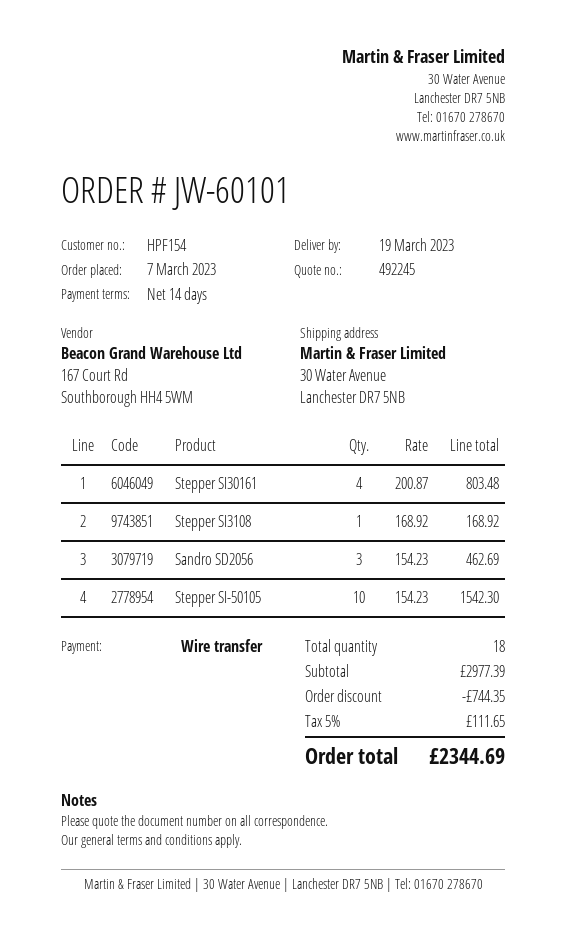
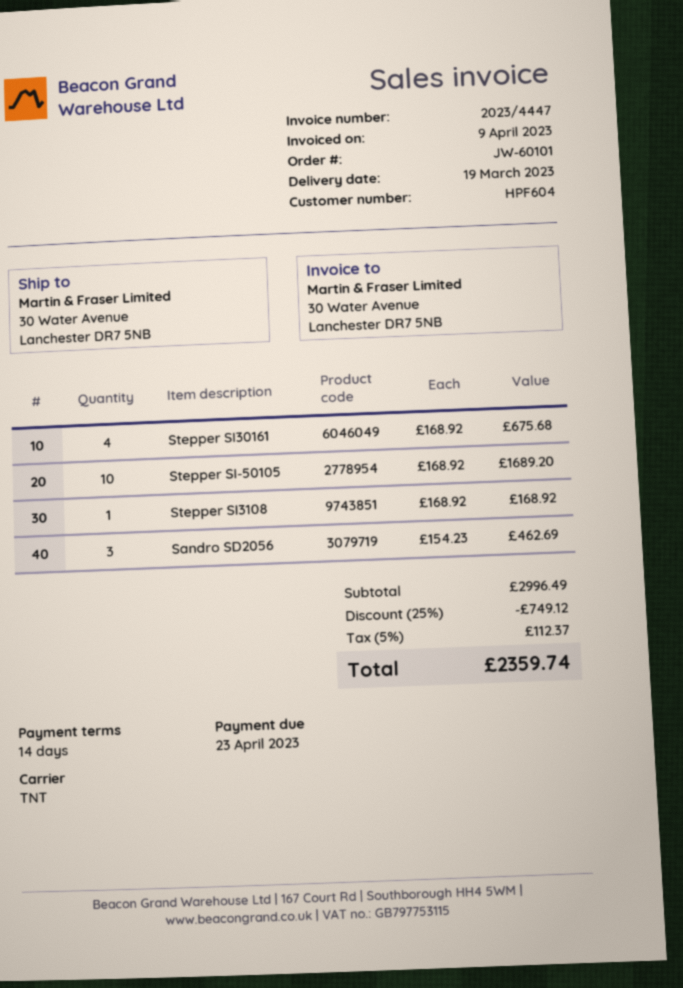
customer number: HPF154 -> HPF604
Stepper SI30161: 4 x 200.87 = 803.48 -> 4 x 168.92 = 675.68
Stepper SI-50105: 10 x 154.23 = 1542.30 -> 10 x 168.92 = 1689.20
subtotal: 2977.39 -> 2996.49
discount: 744.35 -> 749.12
tax: 5% = 111.65 -> 5% = 112.37
total: 2344.69 -> 2359.74

